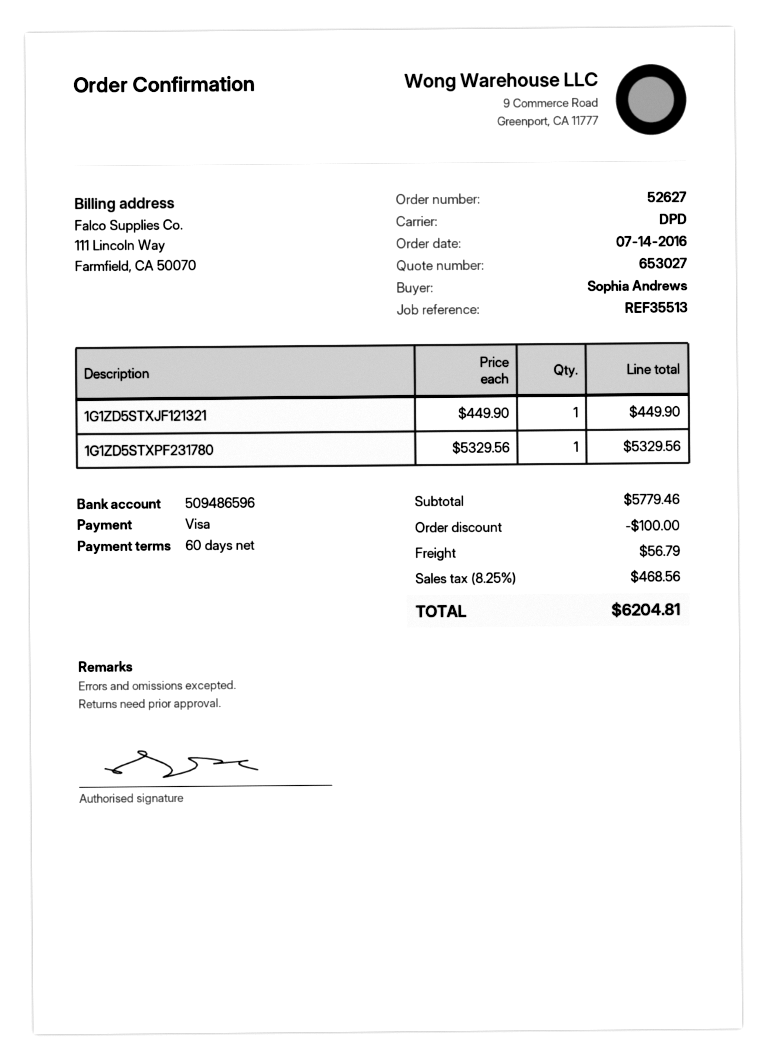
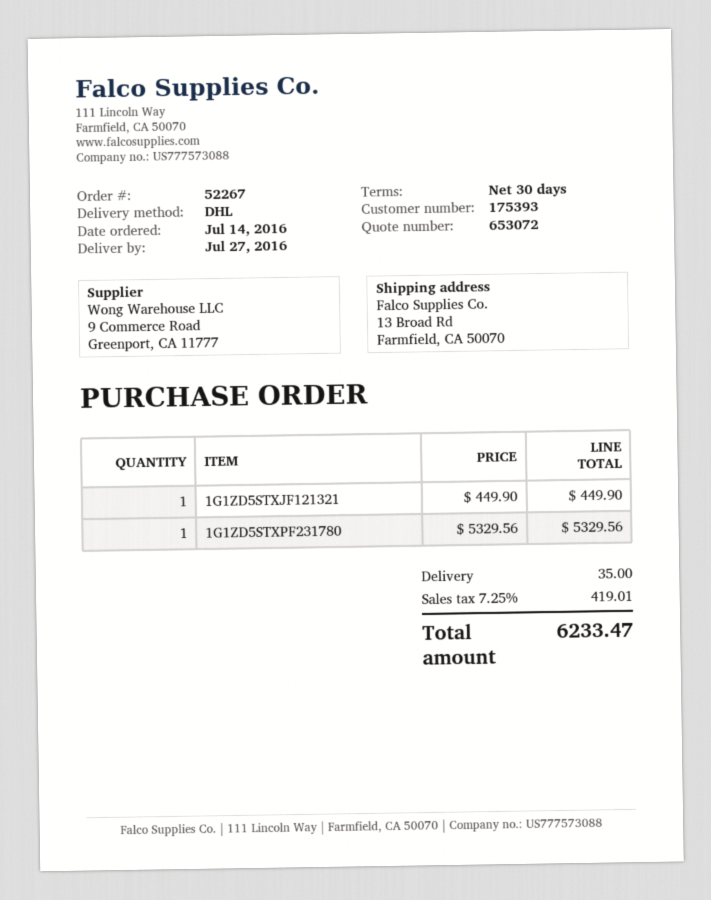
quote number: 653027 -> 653072
order number: 52627 -> 52267
payment terms: 60 days -> 30 days
shipping method: DPD -> DHL
discount: 100.00 -> none
shipping: 56.79 -> 35.00
tax: 8.25% = 468.56 -> 7.25% = 419.01
total: 6204.81 -> 6233.47

